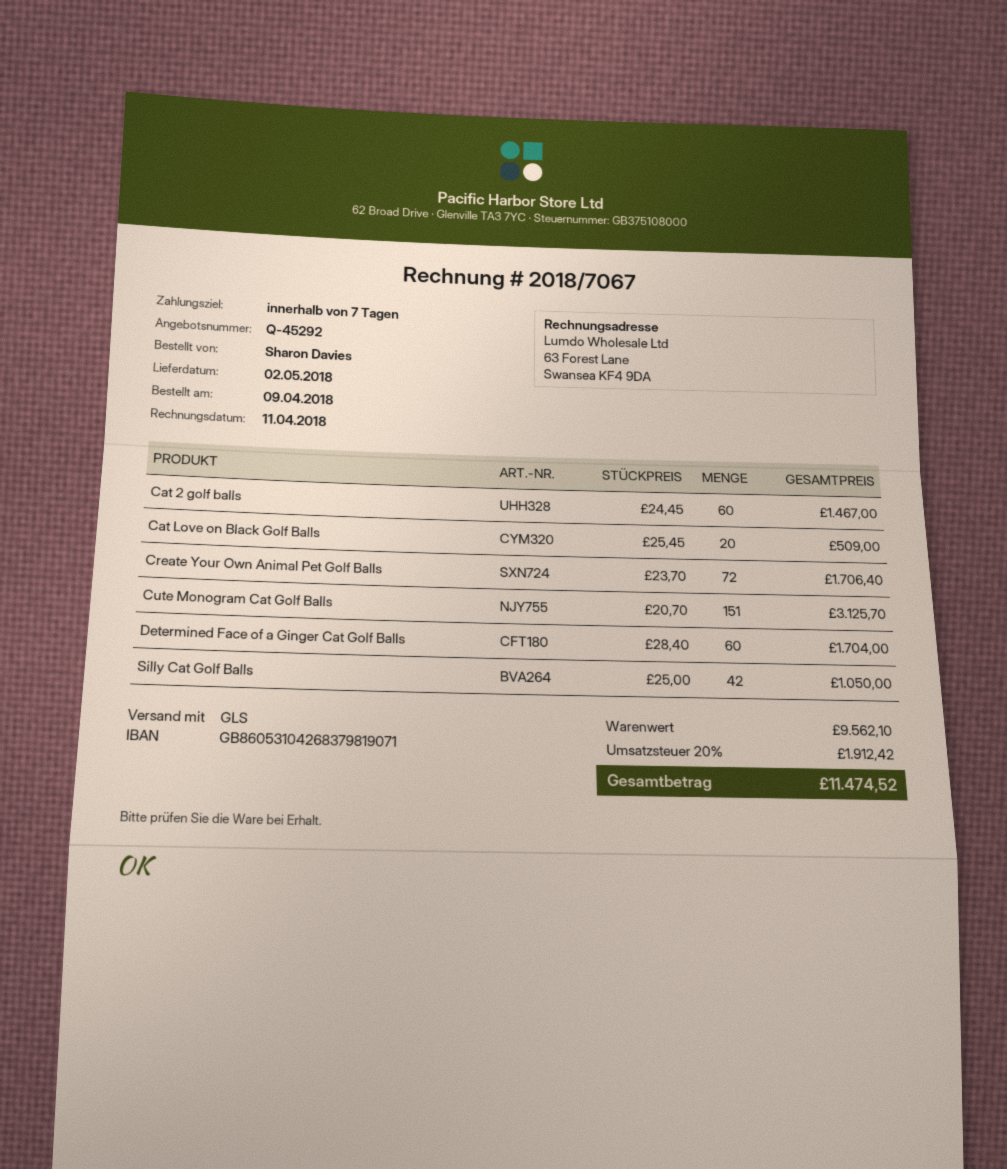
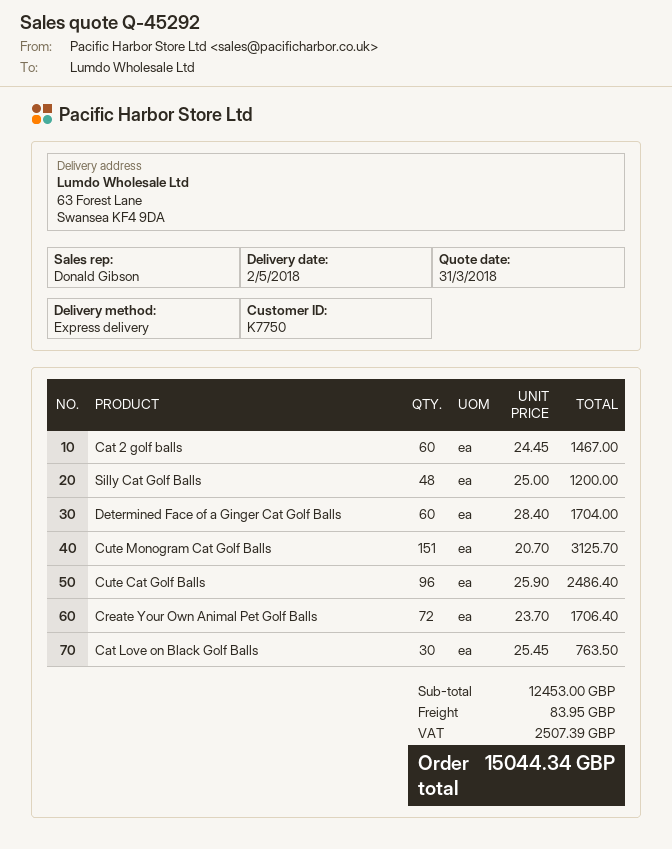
shipping method: GLS -> express
Cat Love on Black Golf Balls: 20 x 25.45 = 509.00 -> 30 x 25.45 = 763.50
Silly Cat Golf Balls: 42 x 25.00 = 1050.00 -> 48 x 25.00 = 1200.00
Cute Cat Golf Balls: none -> 96 x 25.90 = 2486.40
subtotal: 9562.10 -> 12453.00
shipping: none -> 83.95
tax: 1912.42 -> 2507.39
total: 11474.52 -> 15044.34

